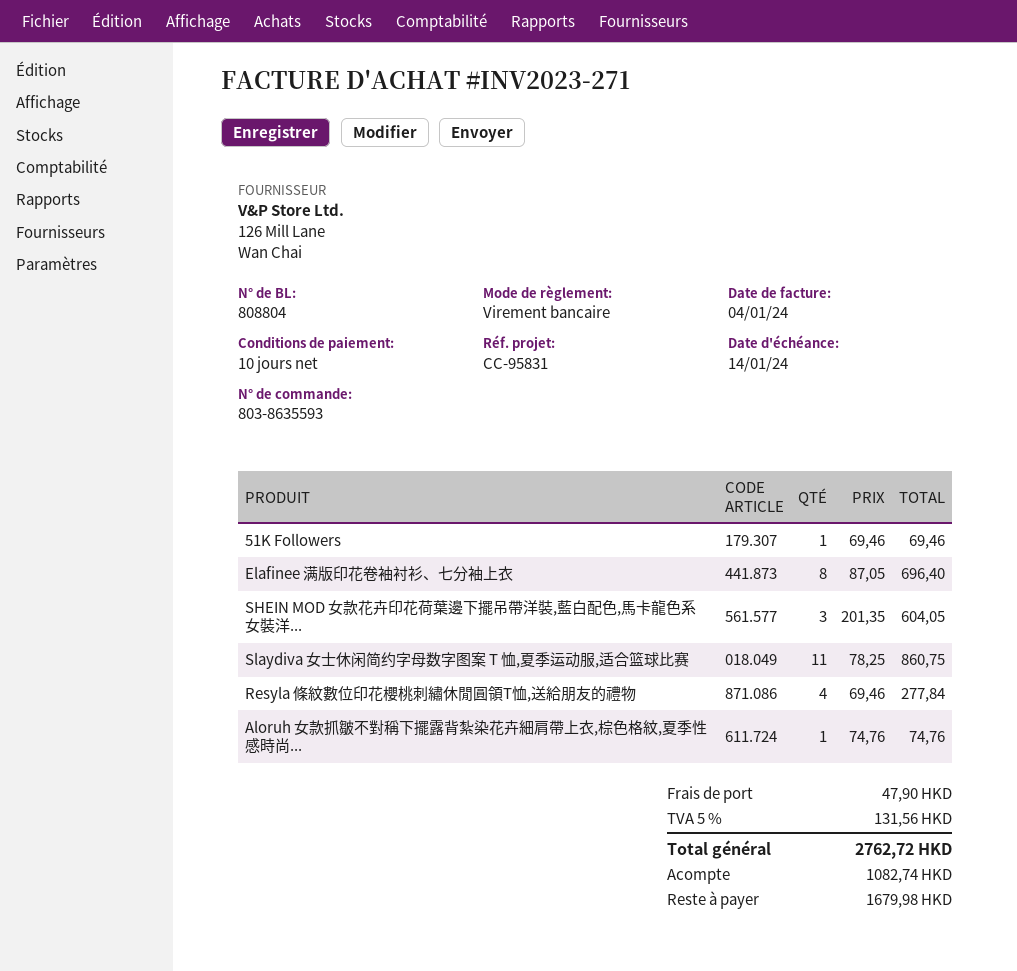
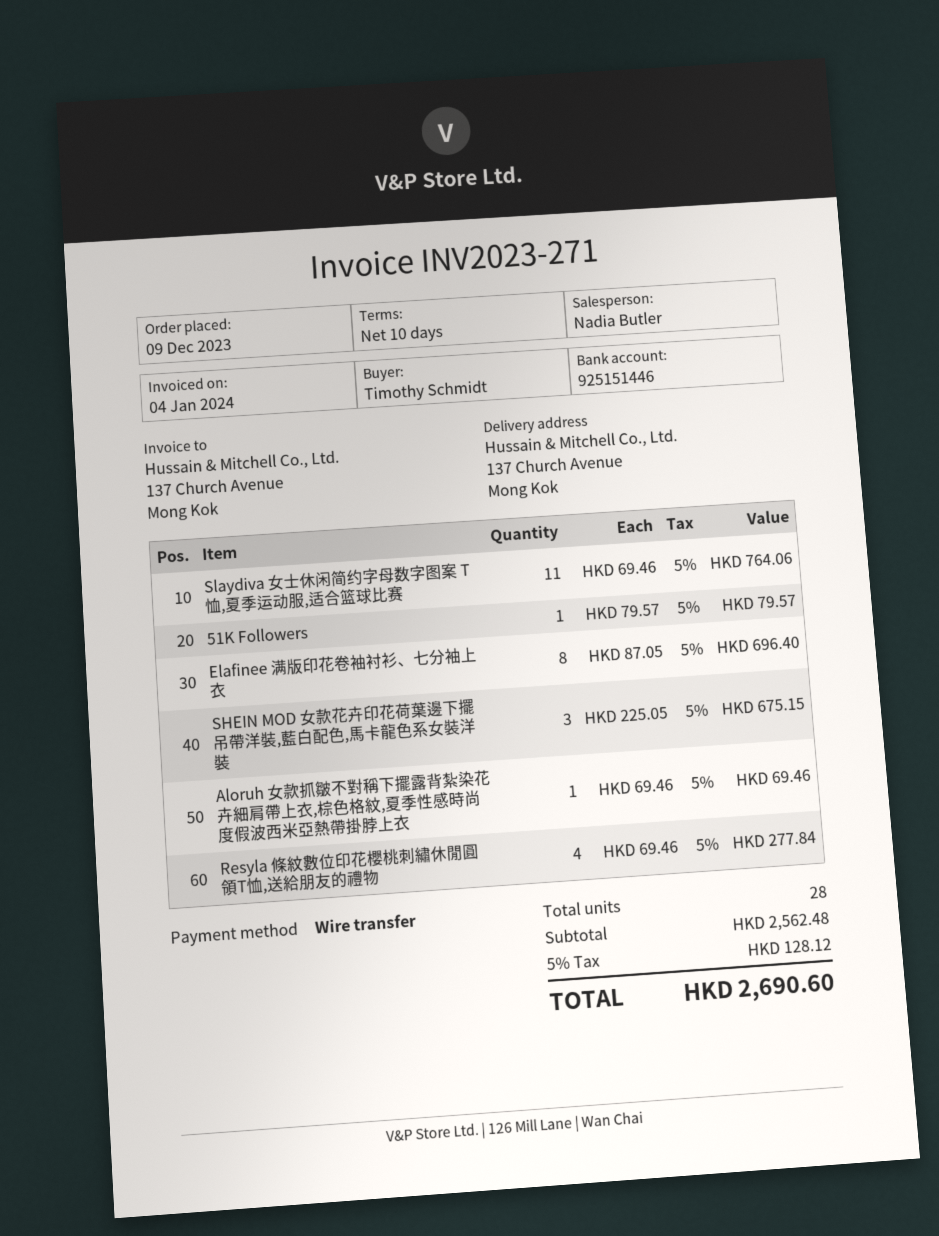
51K Followers: 1 x 69.46 = 69.46 -> 1 x 79.57 = 79.57
SHEIN MOD 女款花卉印花荷葉邊下擺吊帶洋裝,藍白配色,馬卡龍色系女裝洋...: 3 x 201.35 = 604.05 -> 3 x 225.05 = 675.15
Slaydiva 女士休闲简约字母数字图案 T 恤,夏季运动服,适合篮球比赛: 11 x 78.25 = 860.75 -> 11 x 69.46 = 764.06
Aloruh 女款抓皺不對稱下擺露背紮染花卉細肩帶上衣,棕色格紋,夏季性感時尚...: 1 x 74.76 = 74.76 -> 1 x 69.46 = 69.46
shipping: 47.90 -> none
tax: 5% = 131.56 -> 5% = 128.12
total: 2762.72 -> 2690.60

